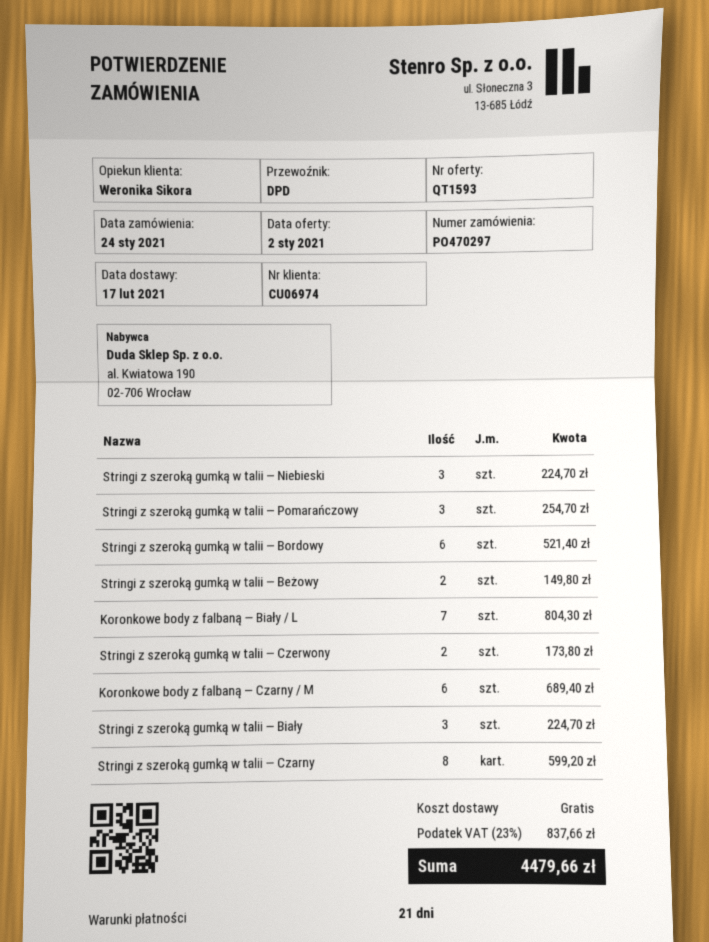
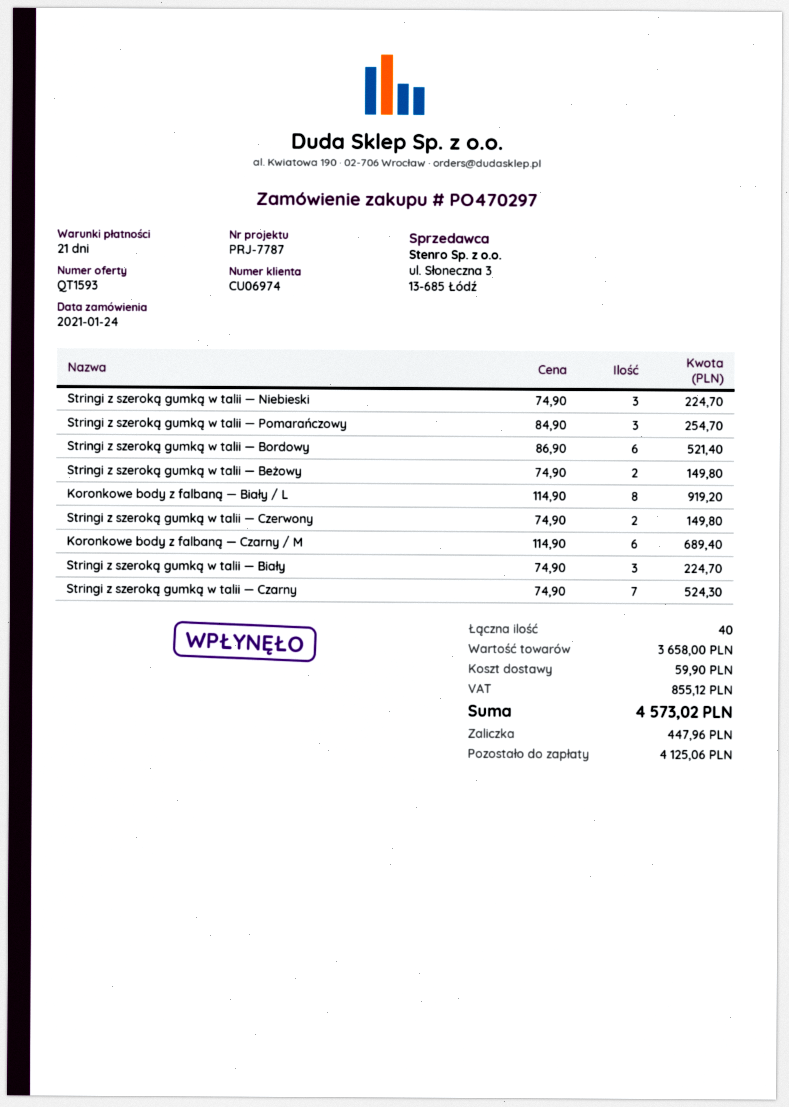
Koronkowe body z falbaną — Biały / L: 7 for 804.30 -> 8 for 919.20
Stringi z szeroką gumką w talii — Czerwony: 2 for 173.80 -> 2 for 149.80
Stringi z szeroką gumką w talii — Czarny: 8 for 599.20 -> 7 for 524.30
shipping: 0.00 -> 59.90
tax: 837.66 -> 855.12
total: 4479.66 -> 4573.02

